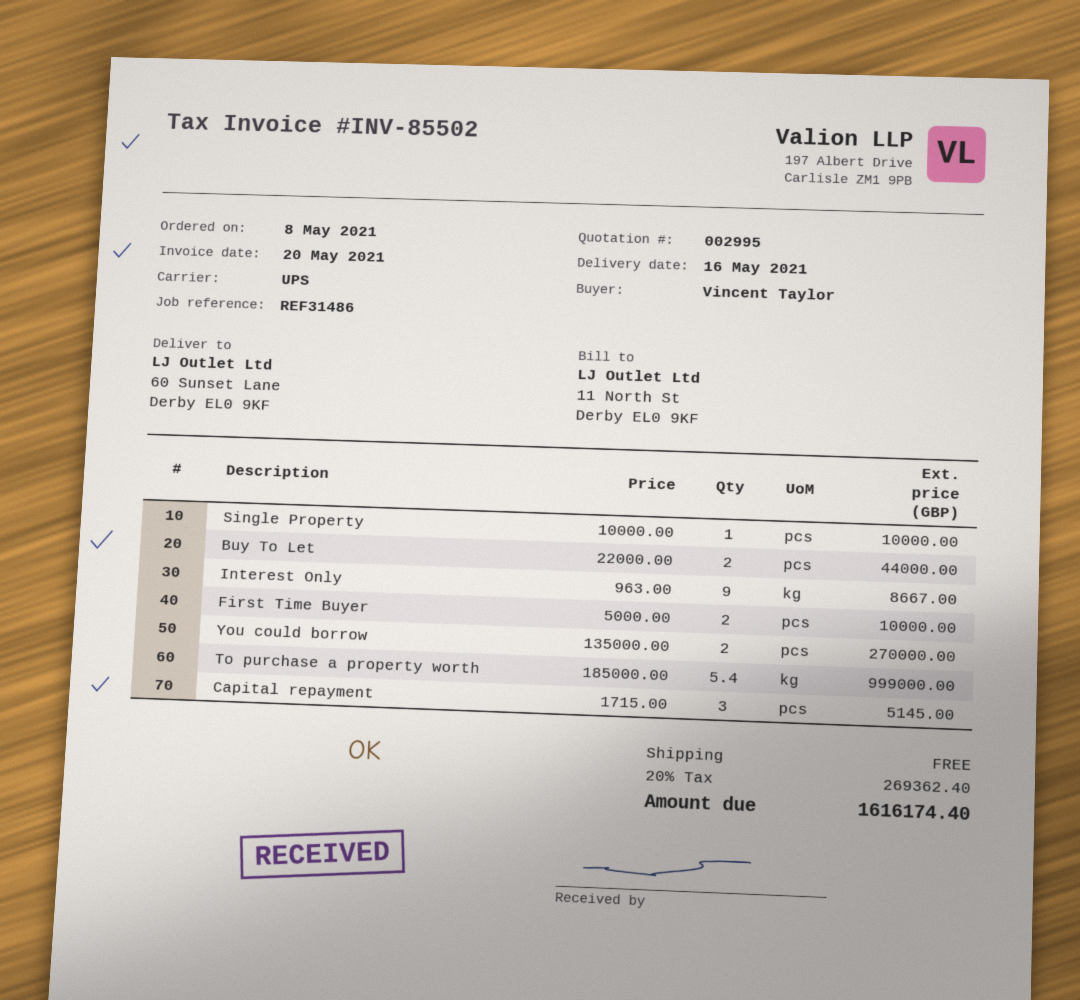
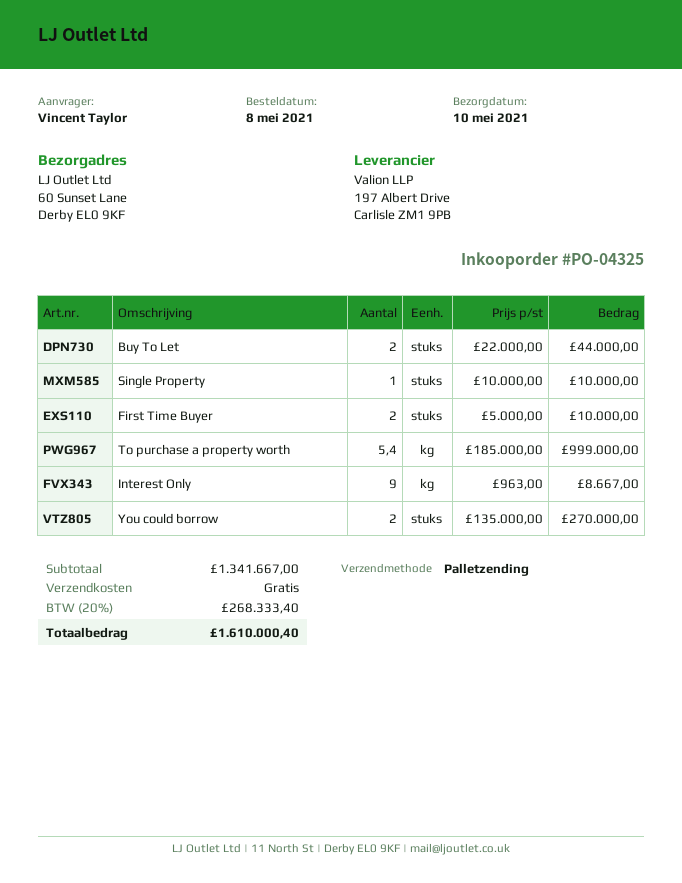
delivery date: 2021-05-16 -> 2021-05-10
shipping method: UPS -> pallet freight
Capital repayment: 3 x 1715.00 = 5145.00 -> none
tax: 20% = 269362.40 -> 20% = 268333.40
total: 1616174.40 -> 1610000.40

